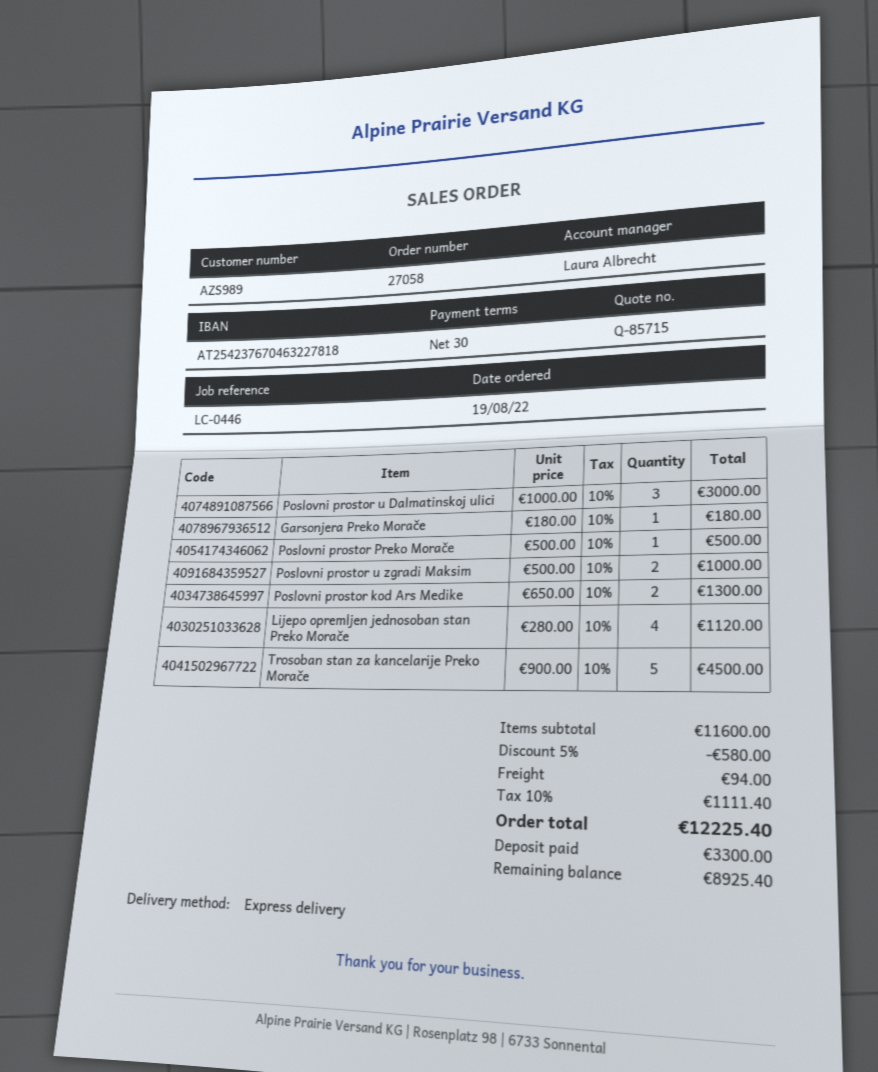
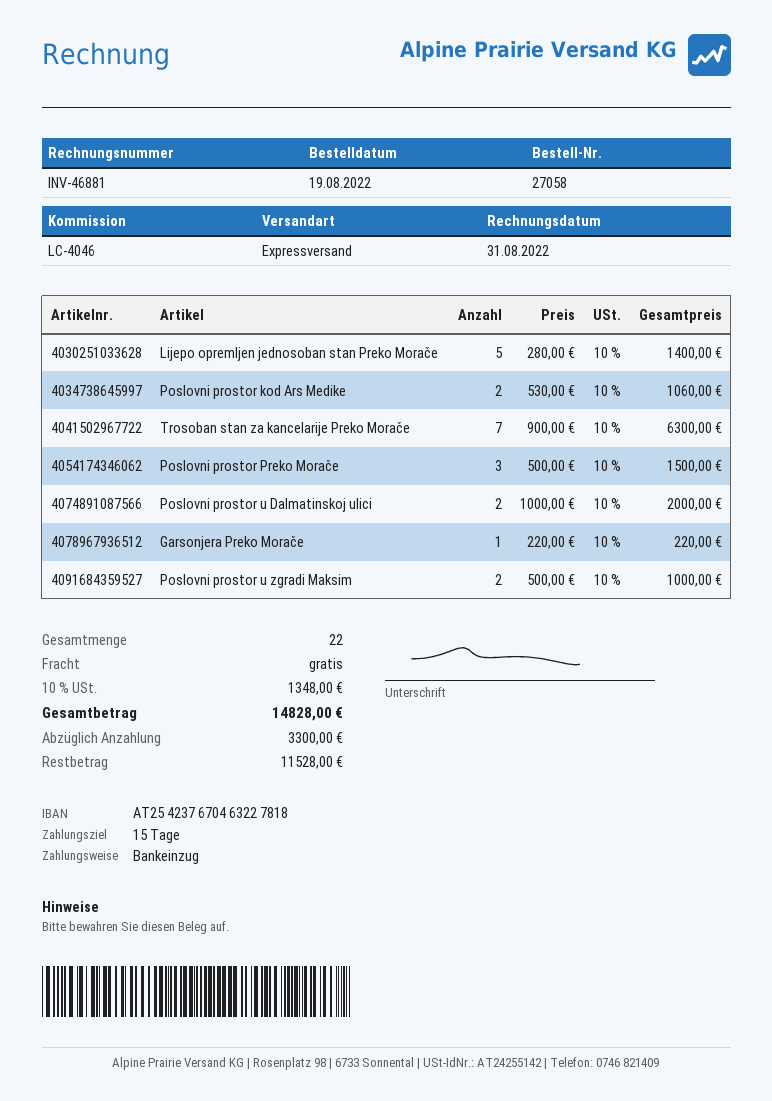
payment terms: 30 days -> 15 days
reference: LC-0446 -> LC-4046
Poslovni prostor u Dalmatinskoj ulici: 3 x 1000.00 = 3000.00 -> 2 x 1000.00 = 2000.00
Garsonjera Preko Morače: 1 x 180.00 = 180.00 -> 1 x 220.00 = 220.00
Poslovni prostor Preko Morače: 1 x 500.00 = 500.00 -> 3 x 500.00 = 1500.00
Poslovni prostor kod Ars Medike: 2 x 650.00 = 1300.00 -> 2 x 530.00 = 1060.00
Lijepo opremljen jednosoban stan Preko Morače: 4 x 280.00 = 1120.00 -> 5 x 280.00 = 1400.00
Trosoban stan za kancelarije Preko Morače: 5 x 900.00 = 4500.00 -> 7 x 900.00 = 6300.00
discount: 5% = 580.00 -> none
shipping: 94.00 -> 0.00
tax: 10% = 1111.40 -> 10% = 1348.00
total: 12225.40 -> 14828.00
balance: 8925.40 -> 11528.00

